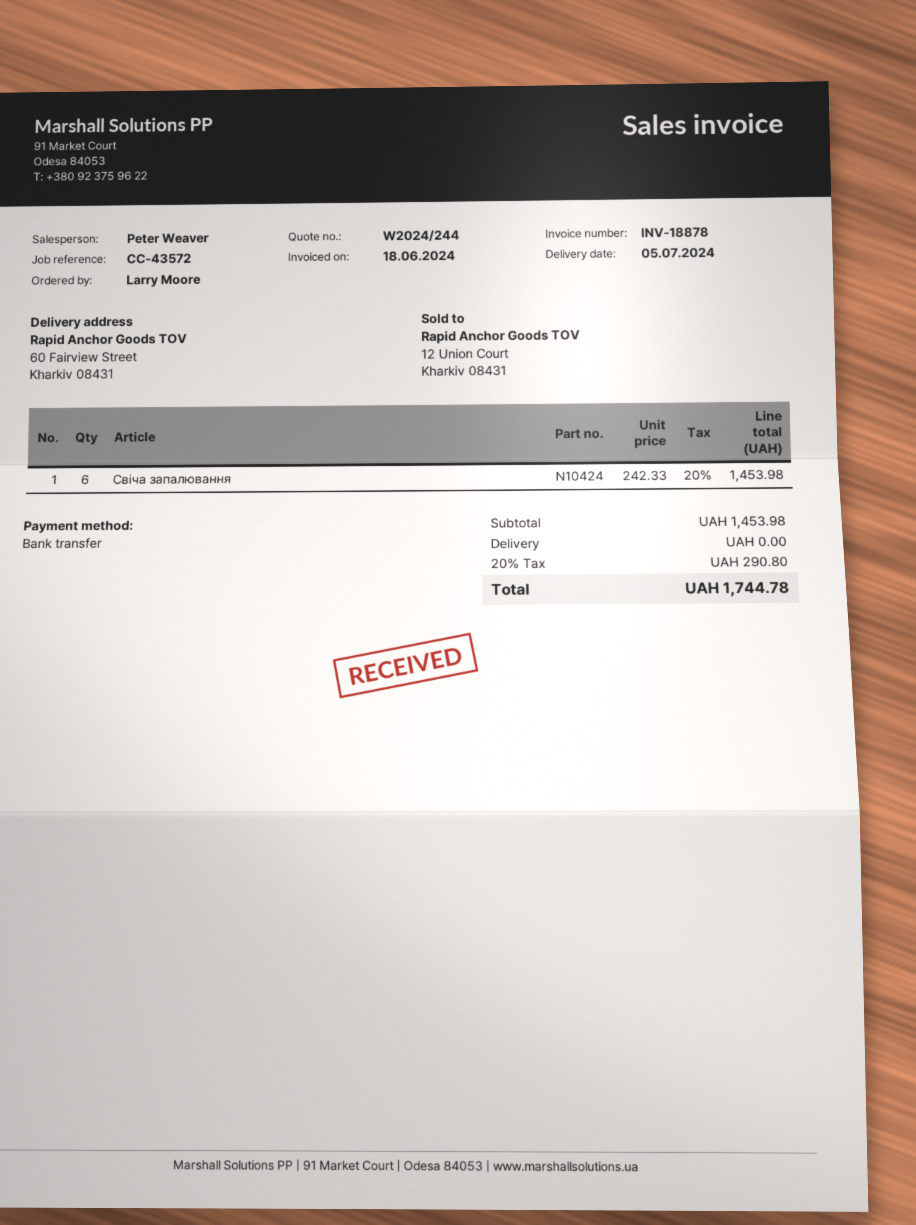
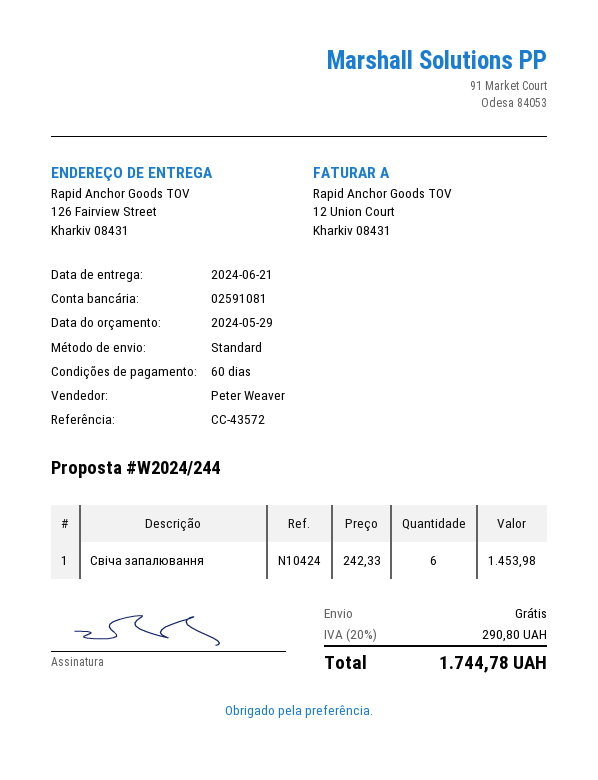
delivery date: 2024-07-05 -> 2024-06-21
ship to: 60 Fairview Street, Kharkiv 08431 -> 126 Fairview Street, Kharkiv 08431

